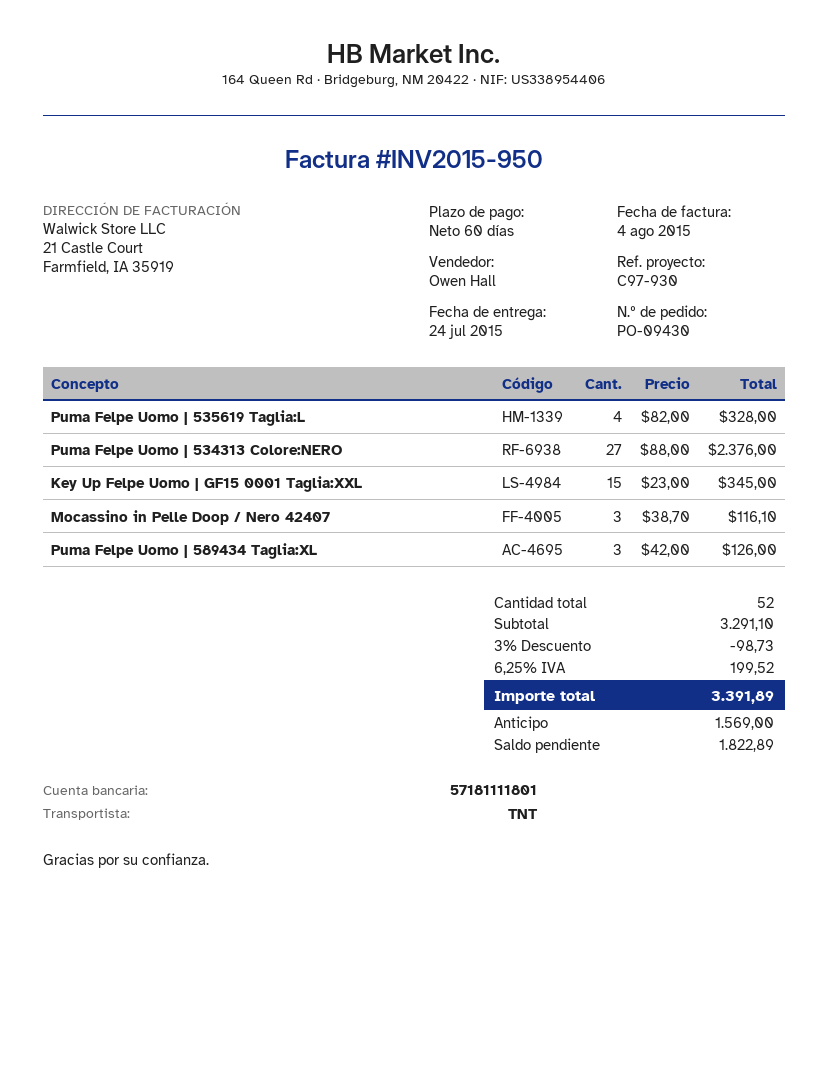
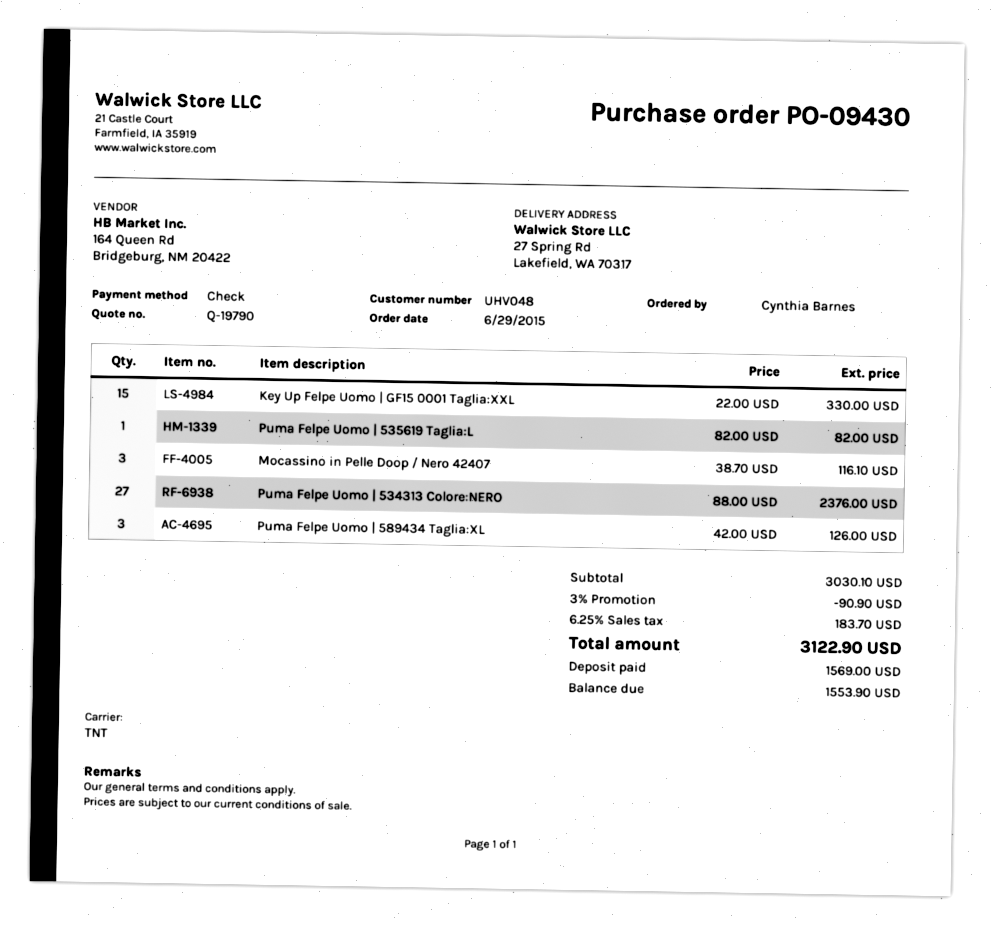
Puma Felpe Uomo | 535619 Taglia:L: 4 x 82.00 = 328.00 -> 1 x 82.00 = 82.00
Key Up Felpe Uomo | GF15 0001 Taglia:XXL: 15 x 23.00 = 345.00 -> 15 x 22.00 = 330.00
subtotal: 3291.10 -> 3030.10
discount: 3% = 98.73 -> 3% = 90.90
tax: 6.25% = 199.52 -> 6.25% = 183.70
total: 3391.89 -> 3122.90
balance: 1822.89 -> 1553.90

